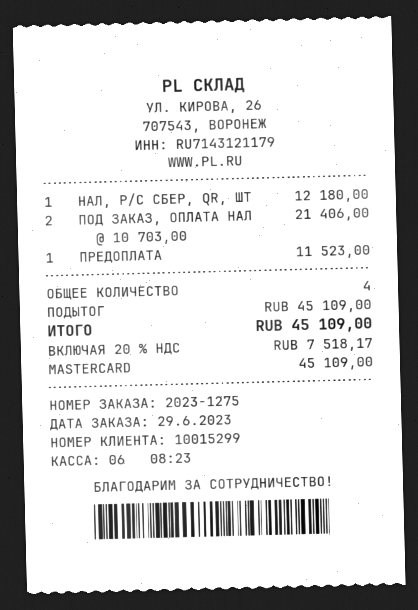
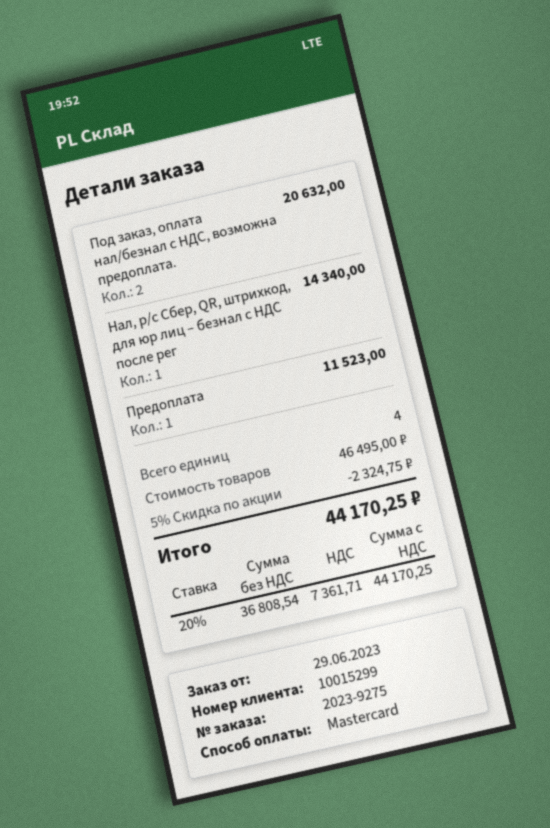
order number: 2023-1275 -> 2023-9275
НАЛ, Р/С СБЕР, QR, ШТ: 1 for 12180.00 -> 1 for 14340.00
ПОД ЗАКАЗ, ОПЛАТА НАЛ: 2 for 21406.00 -> 2 for 20632.00
subtotal: 45109.00 -> 46495.00
discount: none -> 5% = 2324.75
tax: 20% = 7518.17 -> 20% = 7361.71
total: 45109.00 -> 44170.25

